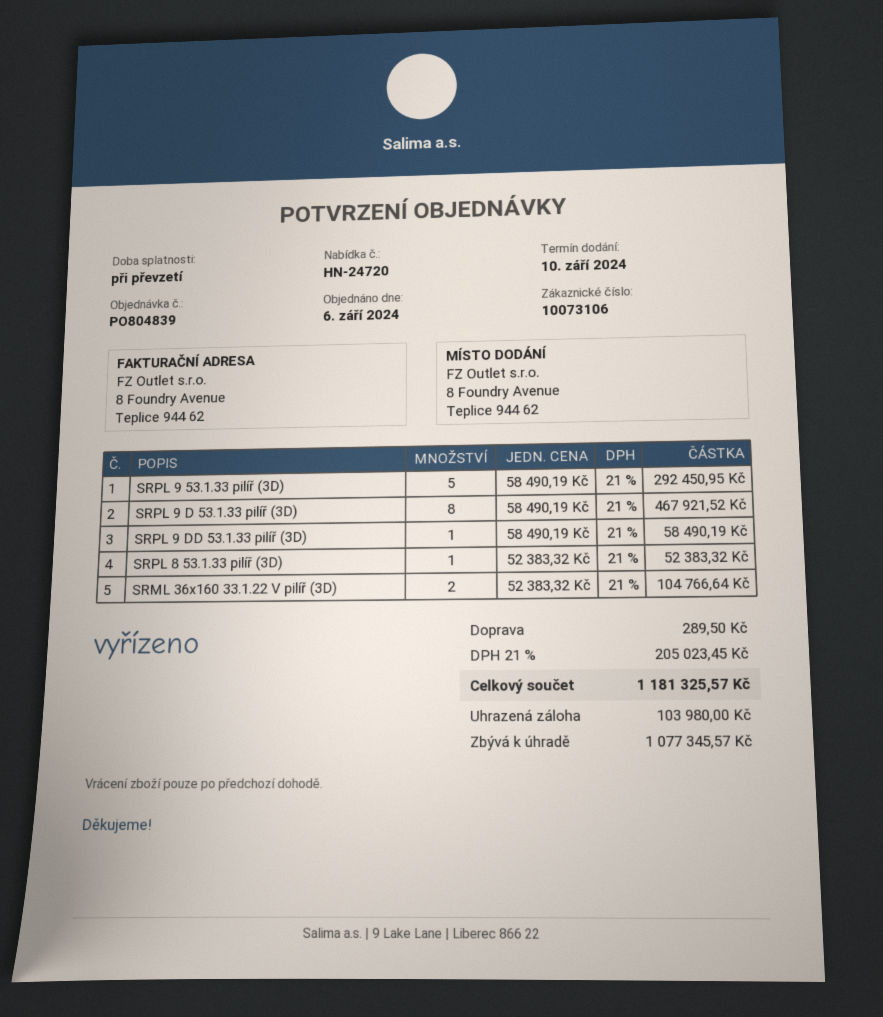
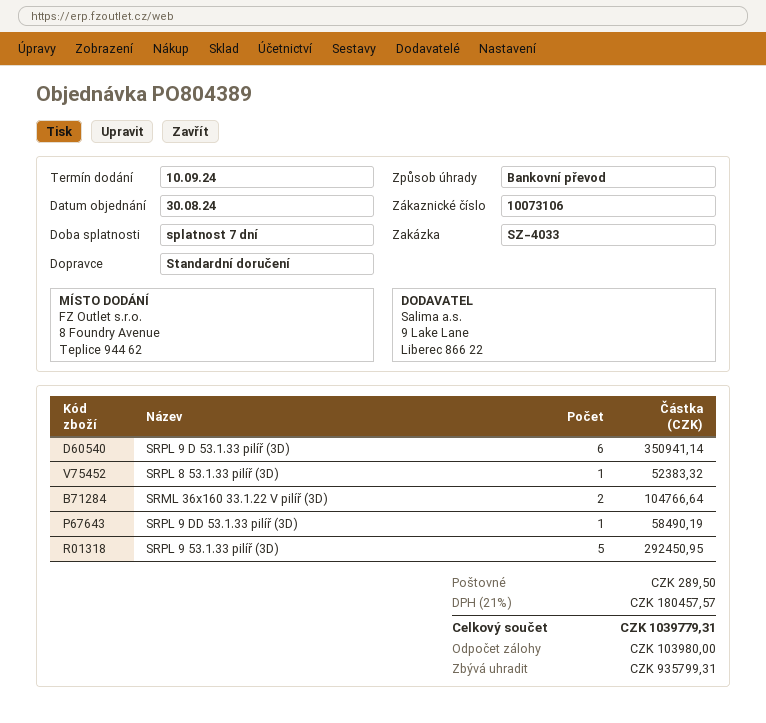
order number: PO804839 -> PO804389
order date: 2024-09-06 -> 2024-08-30
payment terms: on receipt -> 7 days
SRPL 9 D 53.1.33 pilíř (3D): 8 for 467921.52 -> 6 for 350941.14
tax: 21% = 205023.45 -> 21% = 180457.57
total: 1181325.57 -> 1039779.31
balance: 1077345.57 -> 935799.31

